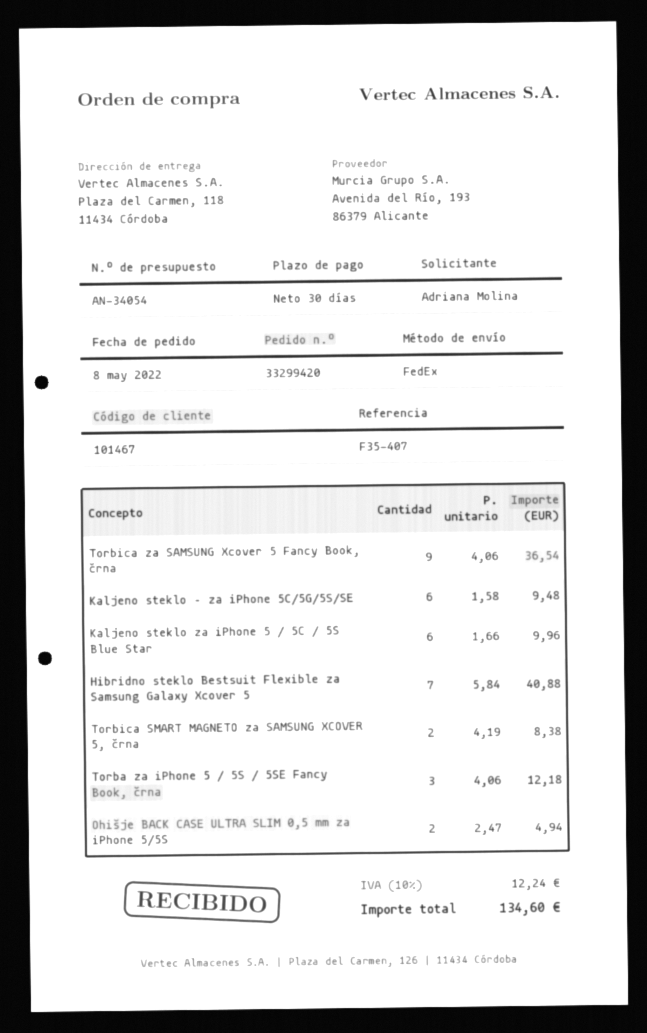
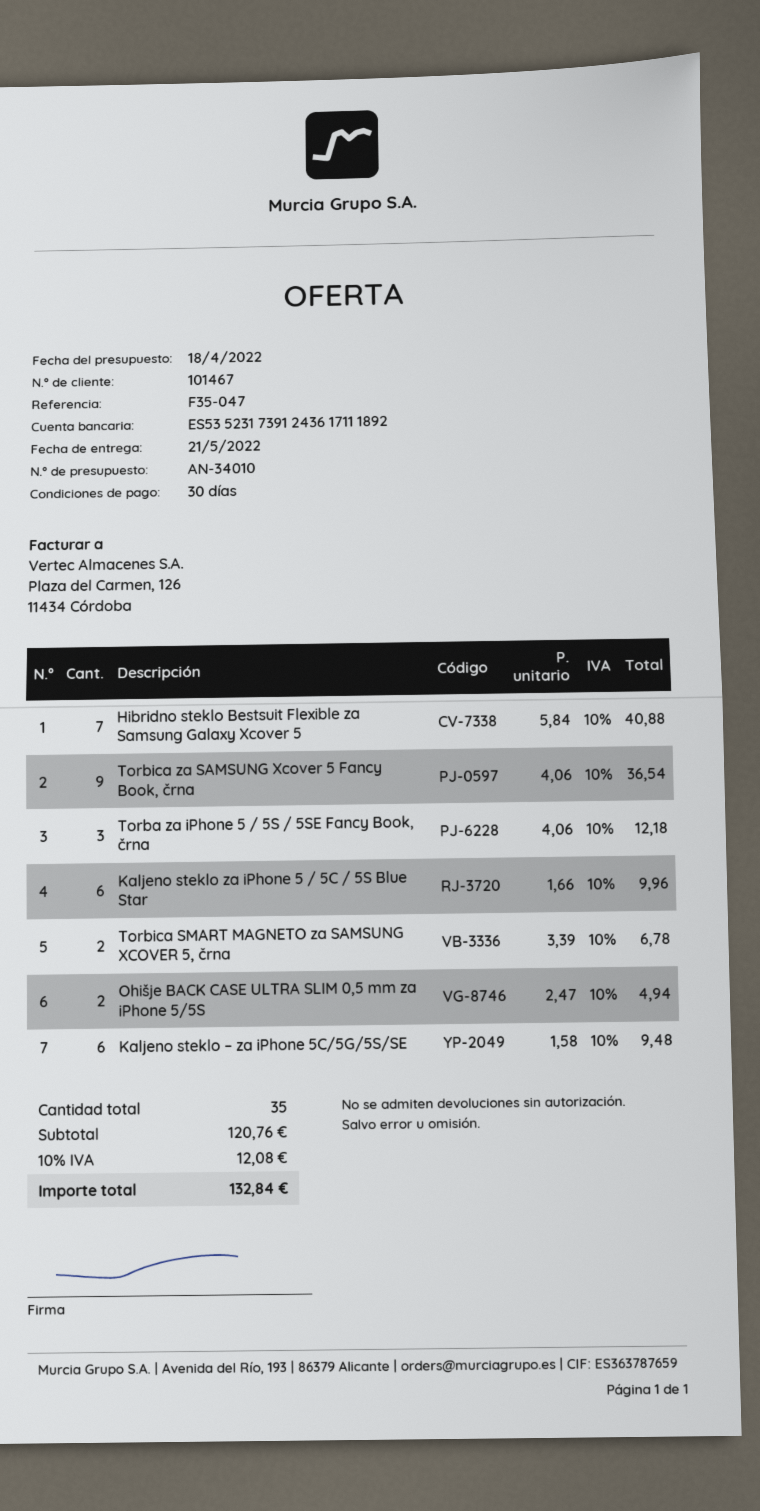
quote number: AN-34054 -> AN-34010
reference: F35-407 -> F35-047
Torbica SMART MAGNETO za SAMSUNG XCOVER 5, črna: 2 x 4.19 = 8.38 -> 2 x 3.39 = 6.78
tax: 10% = 12.24 -> 10% = 12.08
total: 134.60 -> 132.84

